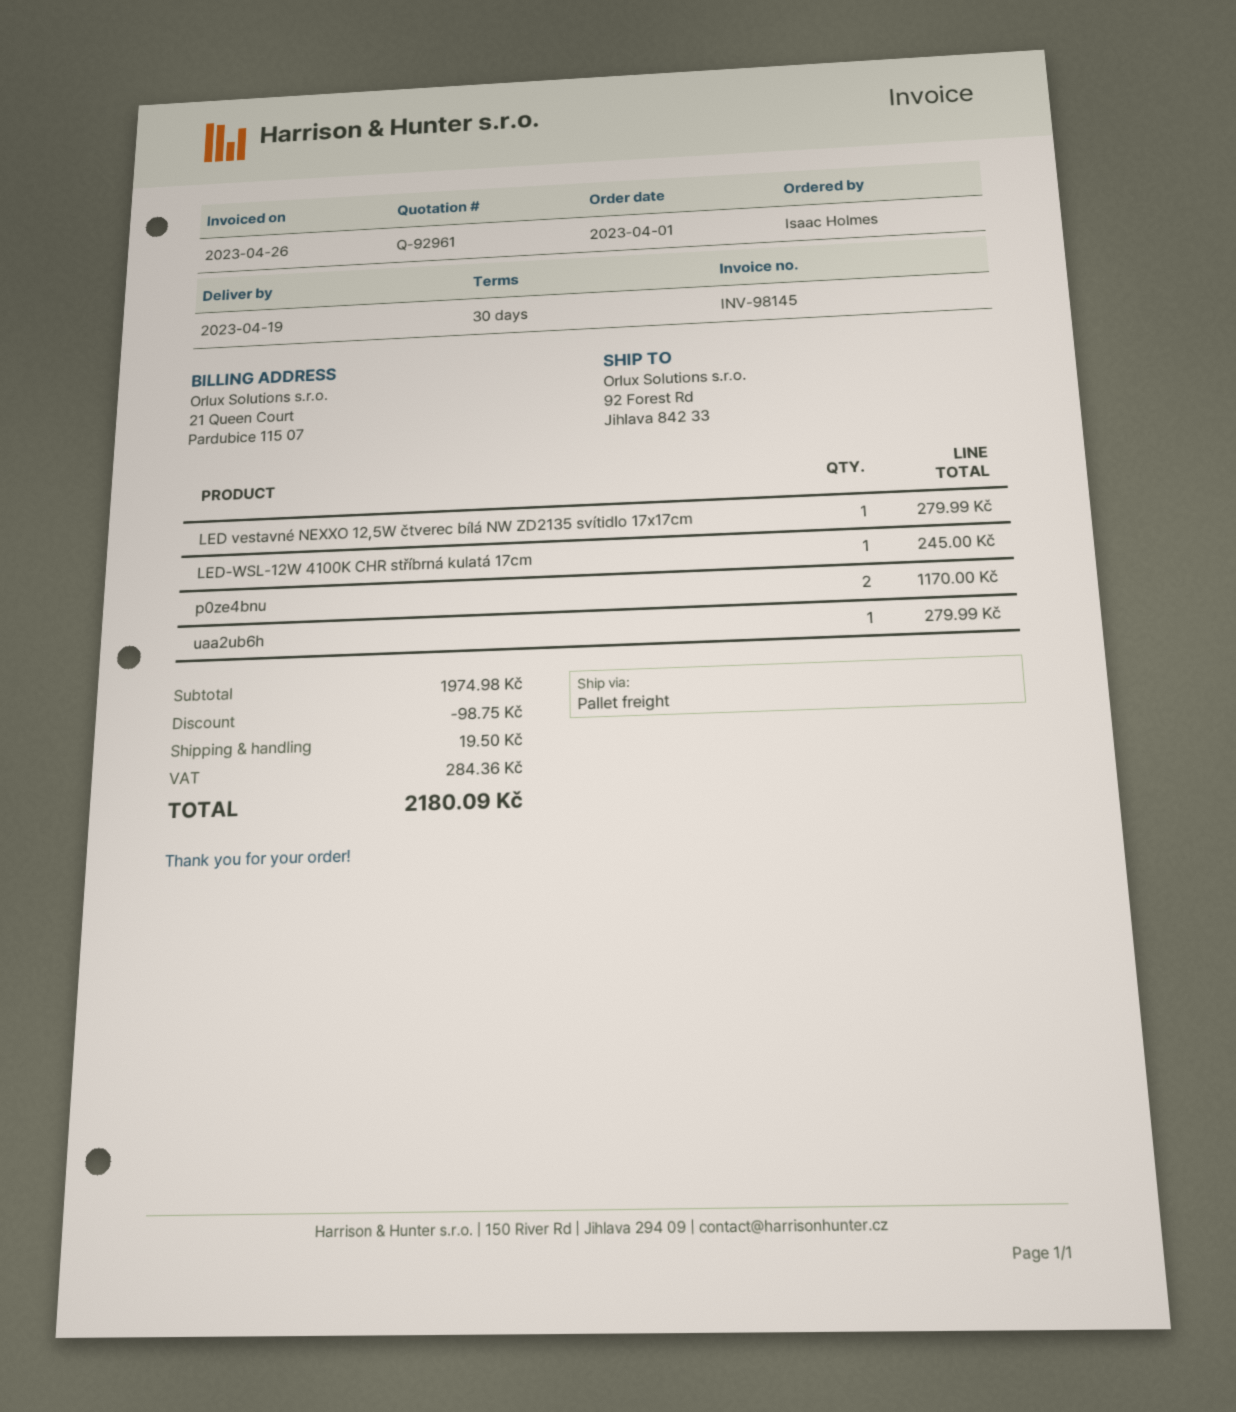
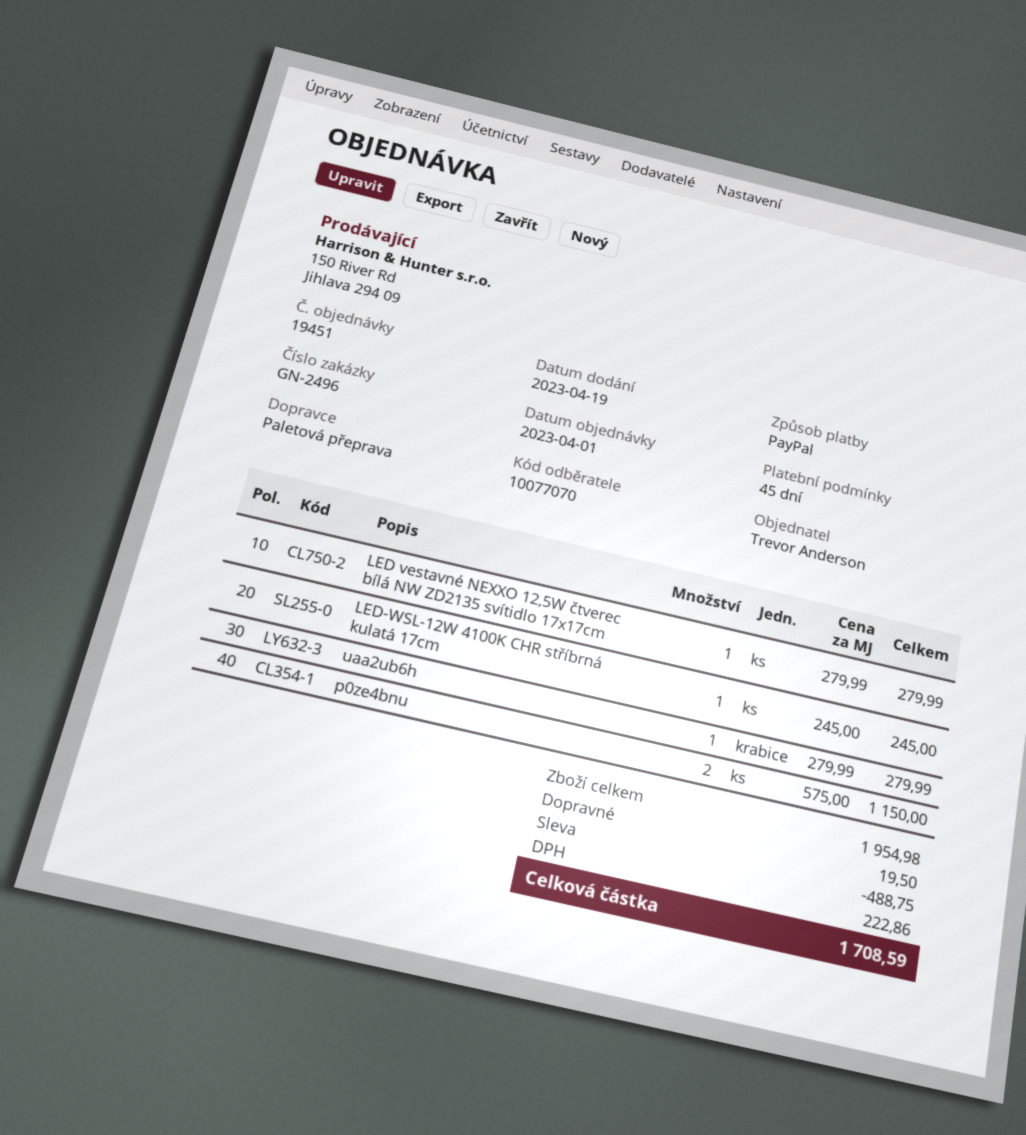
payment terms: 30 days -> 45 days
ordered by: Isaac Holmes -> Trevor Anderson
p0ze4bnu: 2 for 1170.00 -> 2 for 1150.00
subtotal: 1974.98 -> 1954.98
discount: 98.75 -> 488.75
tax: 284.36 -> 222.86
total: 2180.09 -> 1708.59

